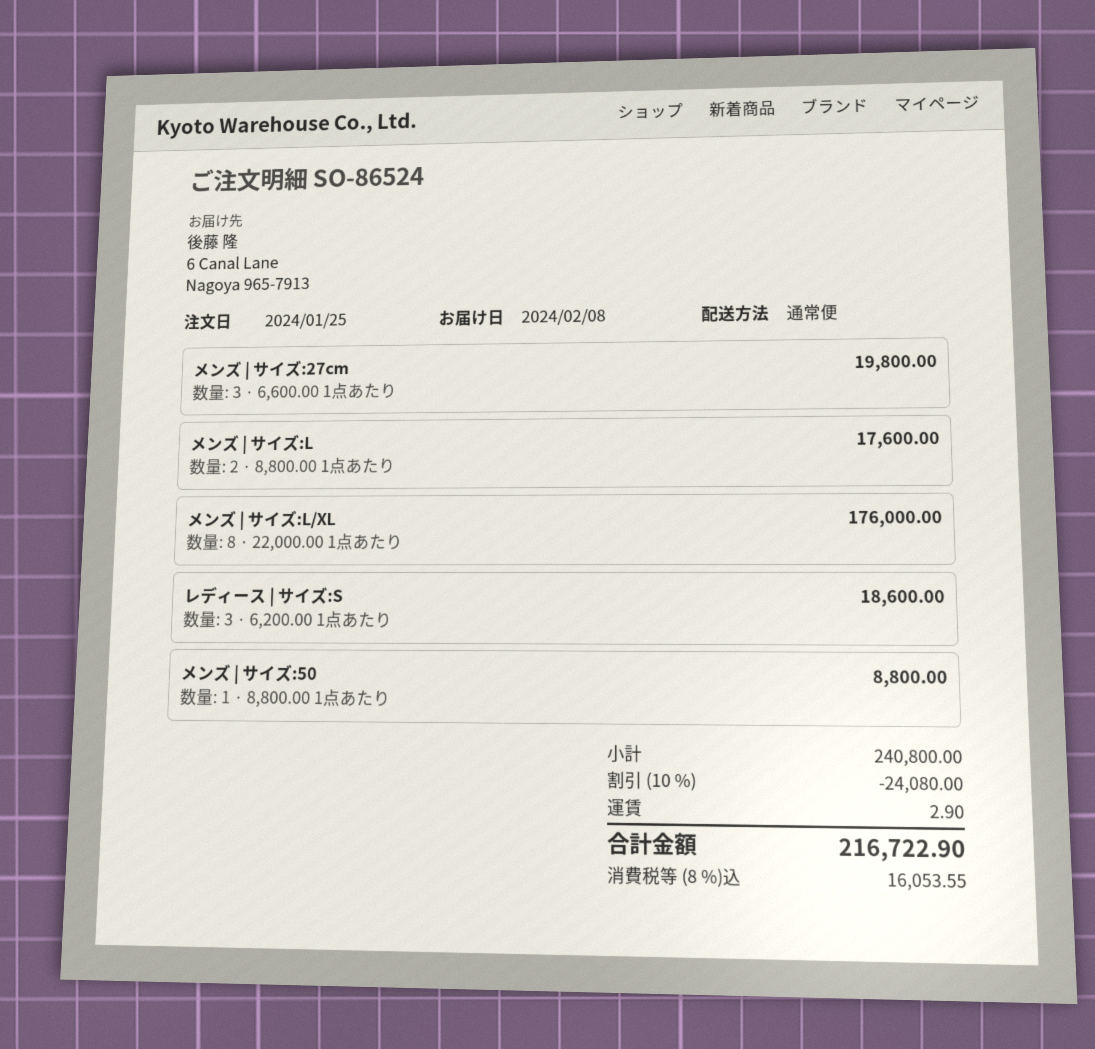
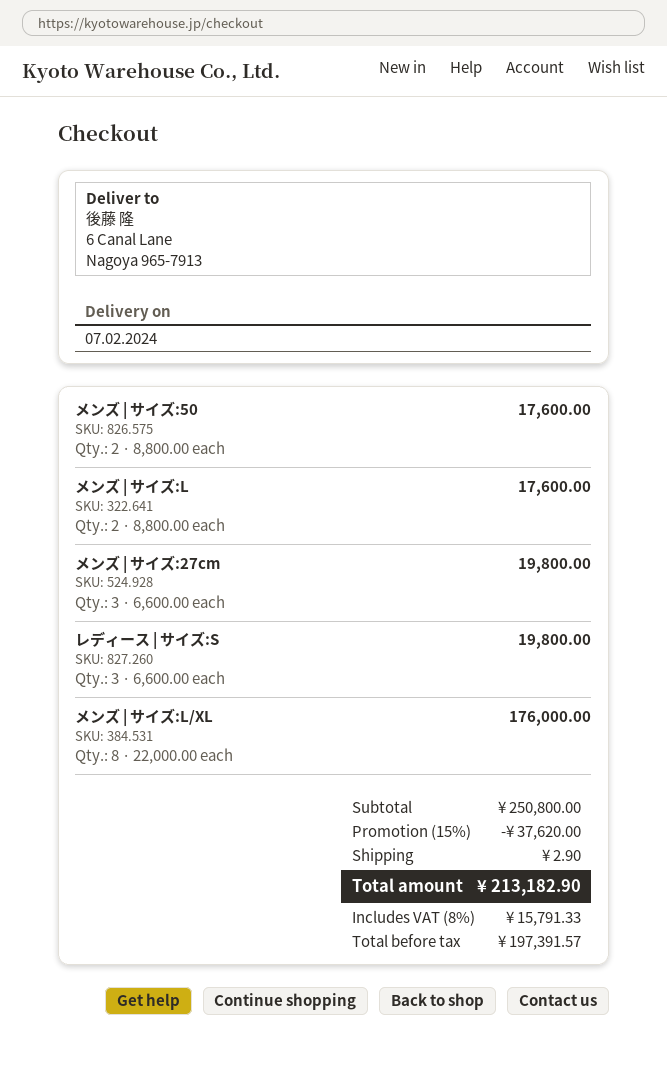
delivery date: 2024-02-08 -> 2024-02-07
レディース | サイズ:S: 3 x 6200.00 = 18600.00 -> 3 x 6600.00 = 19800.00
メンズ | サイズ:50: 1 x 8800.00 = 8800.00 -> 2 x 8800.00 = 17600.00
subtotal: 240800.00 -> 250800.00
discount: 10% = 24080.00 -> 15% = 37620.00
tax: 8% = 16053.55 -> 8% = 15791.33
total: 216722.90 -> 213182.90

